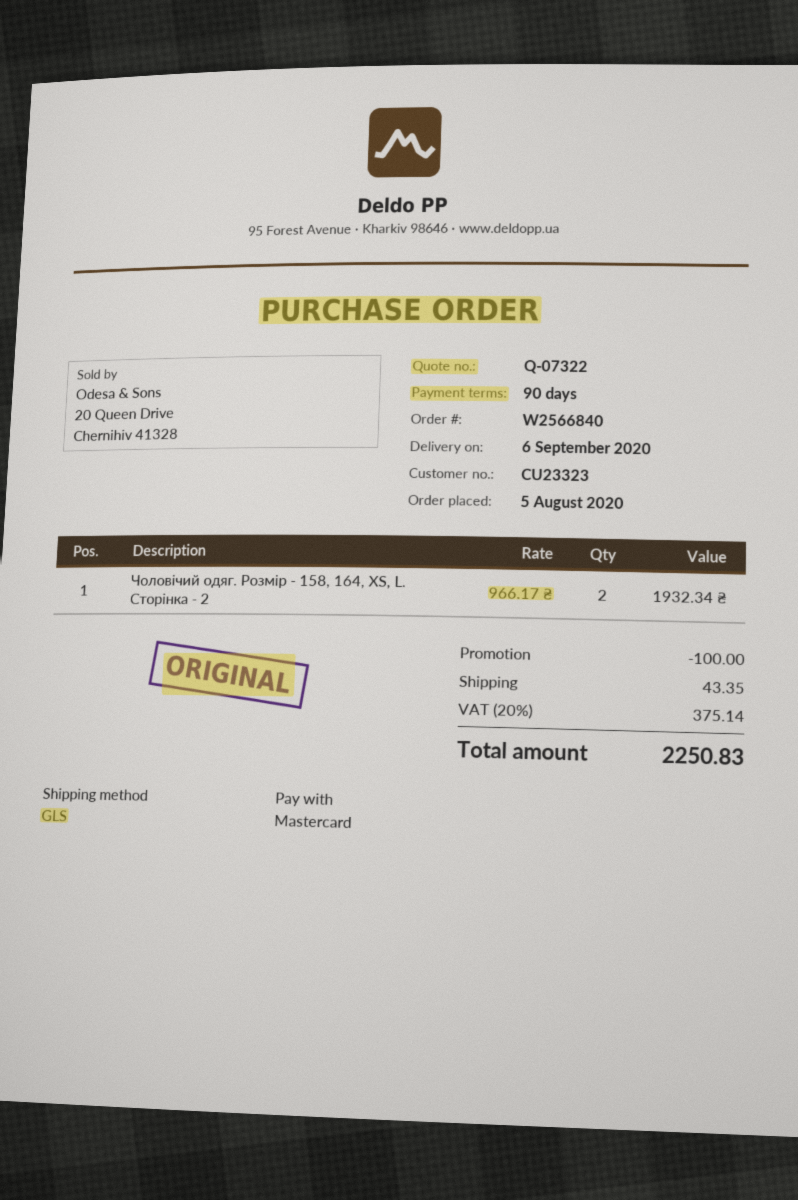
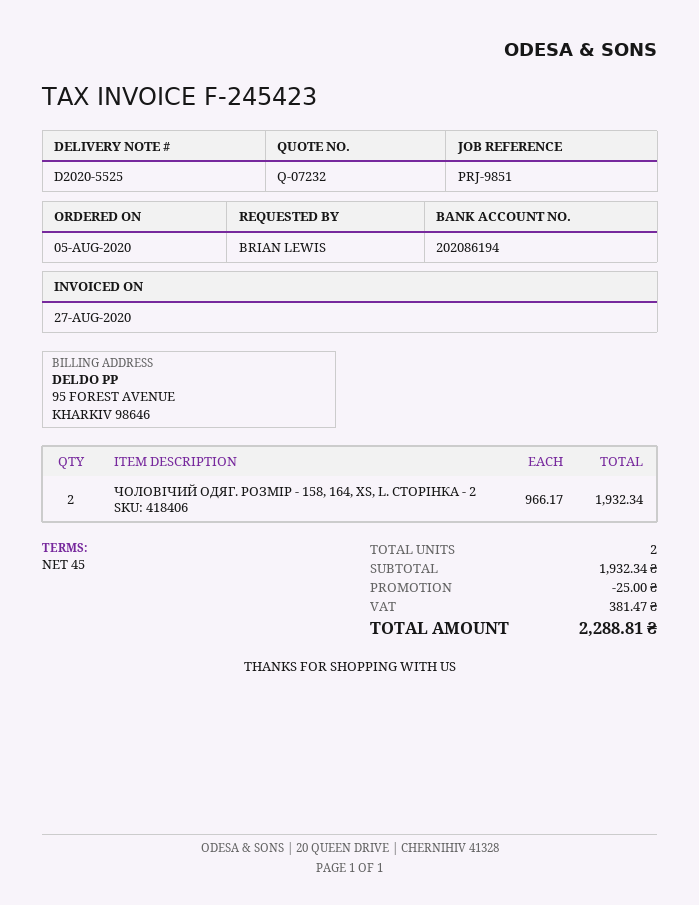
quote number: Q-07322 -> Q-07232
payment terms: 90 days -> 45 days
discount: 100.00 -> 25.00
shipping: 43.35 -> none
tax: 375.14 -> 381.47
total: 2250.83 -> 2288.81

